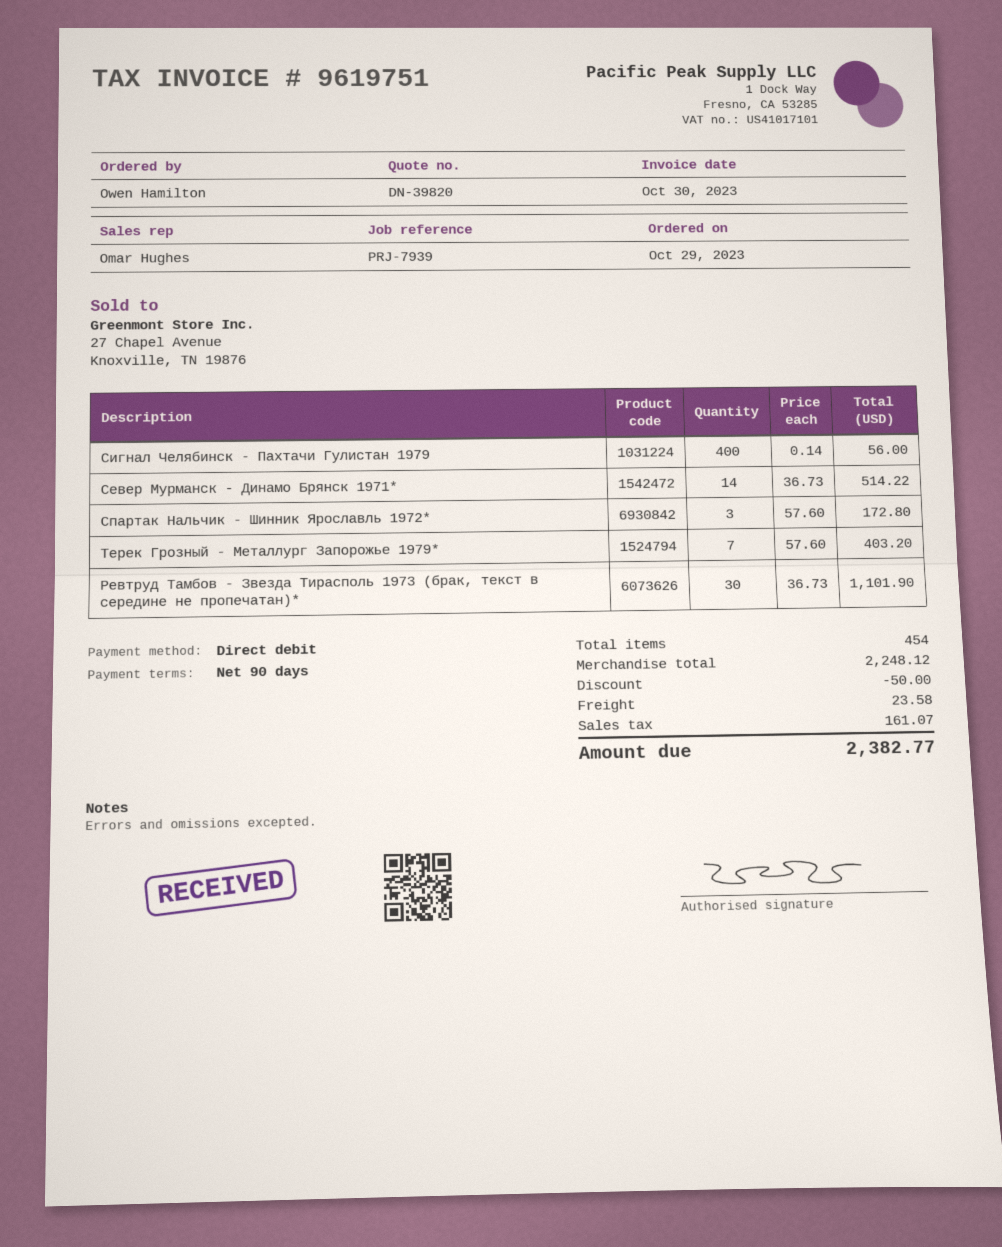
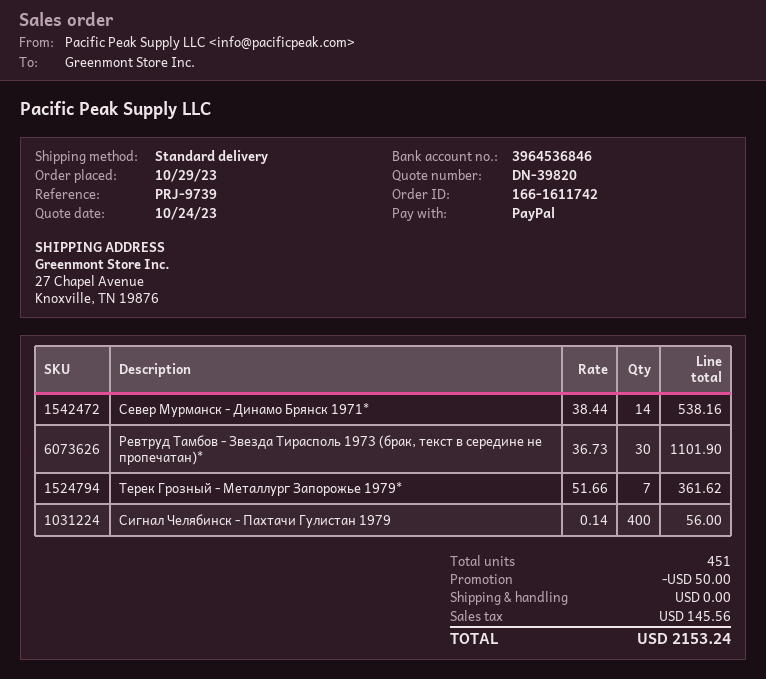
reference: PRJ-7939 -> PRJ-9739
payment method: direct debit -> PayPal
Север Мурманск - Динамо Брянск 1971*: 14 x 36.73 = 514.22 -> 14 x 38.44 = 538.16
Спартак Нальчик - Шинник Ярославль 1972*: 3 x 57.60 = 172.80 -> none
Терек Грозный - Металлург Запорожье 1979*: 7 x 57.60 = 403.20 -> 7 x 51.66 = 361.62
total quantity: 454 -> 451
shipping: 23.58 -> 0.00
tax: 161.07 -> 145.56
total: 2382.77 -> 2153.24

